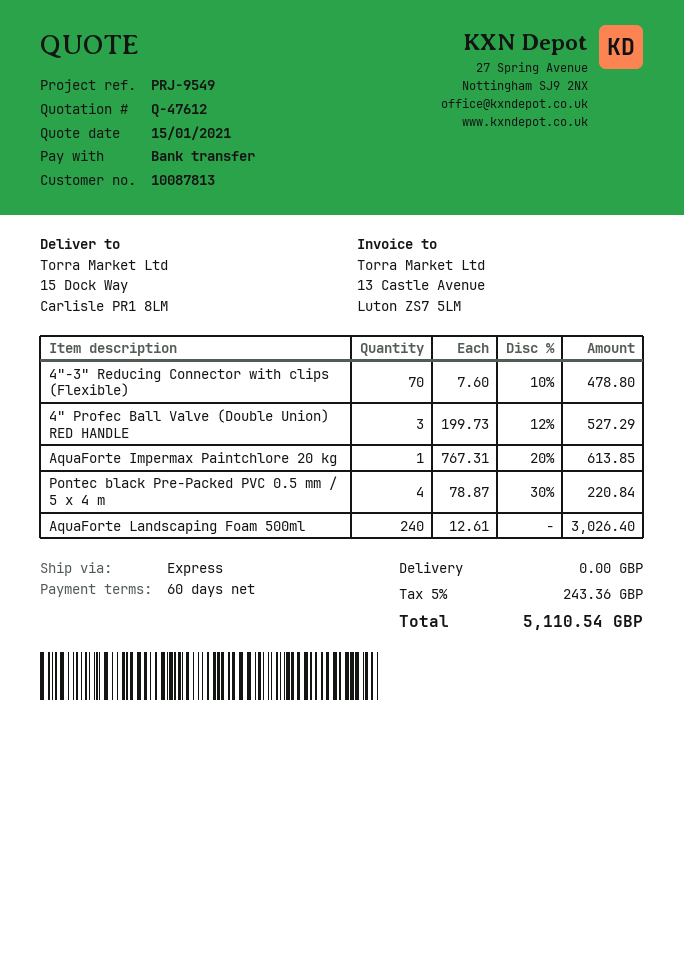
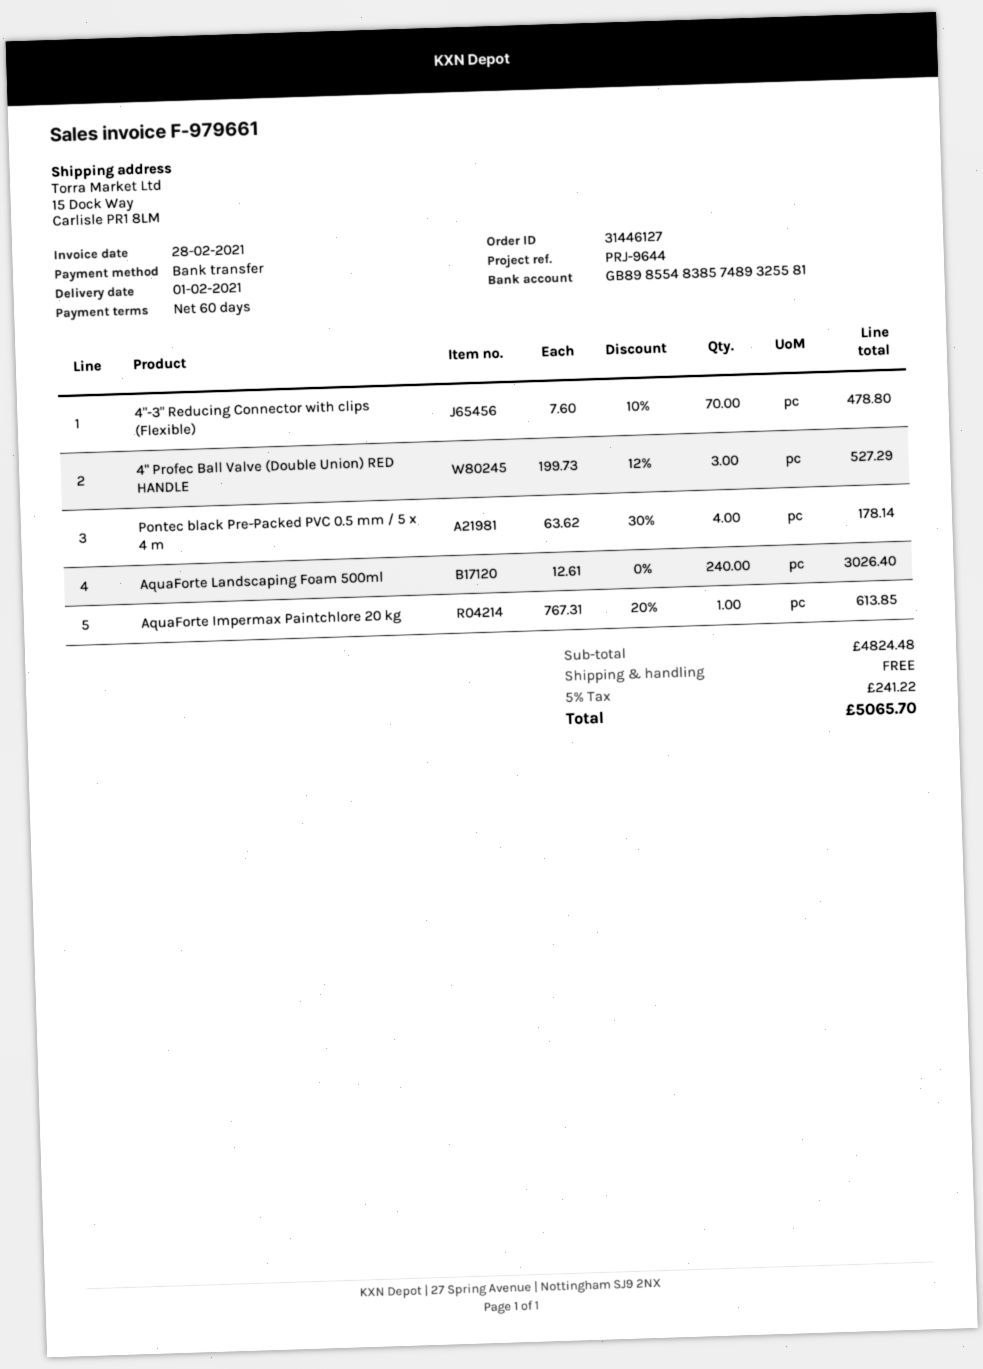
reference: PRJ-9549 -> PRJ-9644
Pontec black Pre-Packed PVC 0.5 mm / 5 x 4 m: 4 x 78.87 - 30% = 220.84 -> 4 x 63.62 - 30% = 178.14
tax: 5% = 243.36 -> 5% = 241.22
total: 5110.54 -> 5065.70

